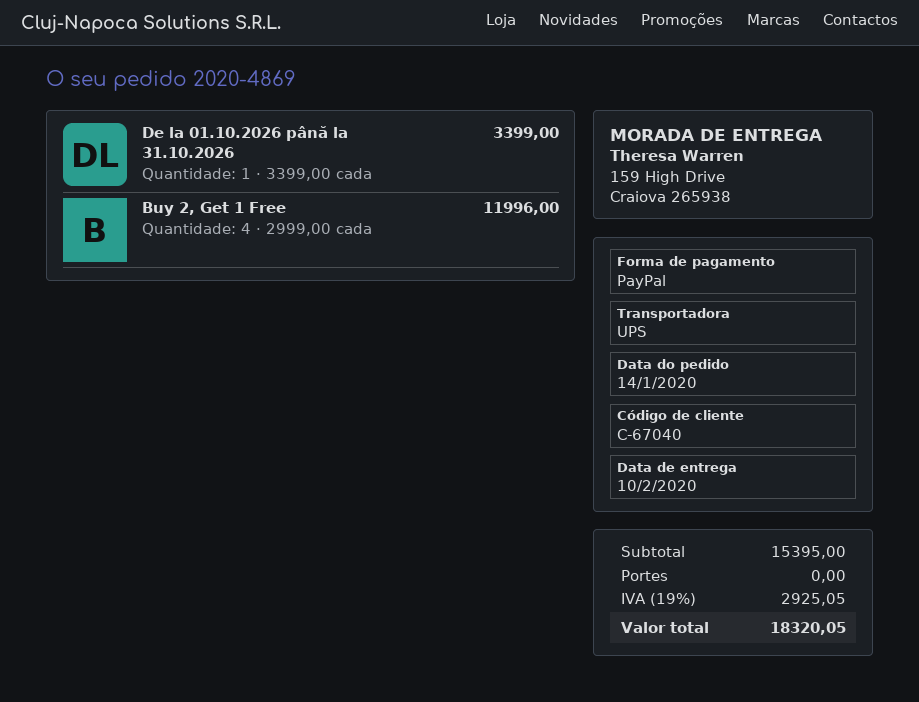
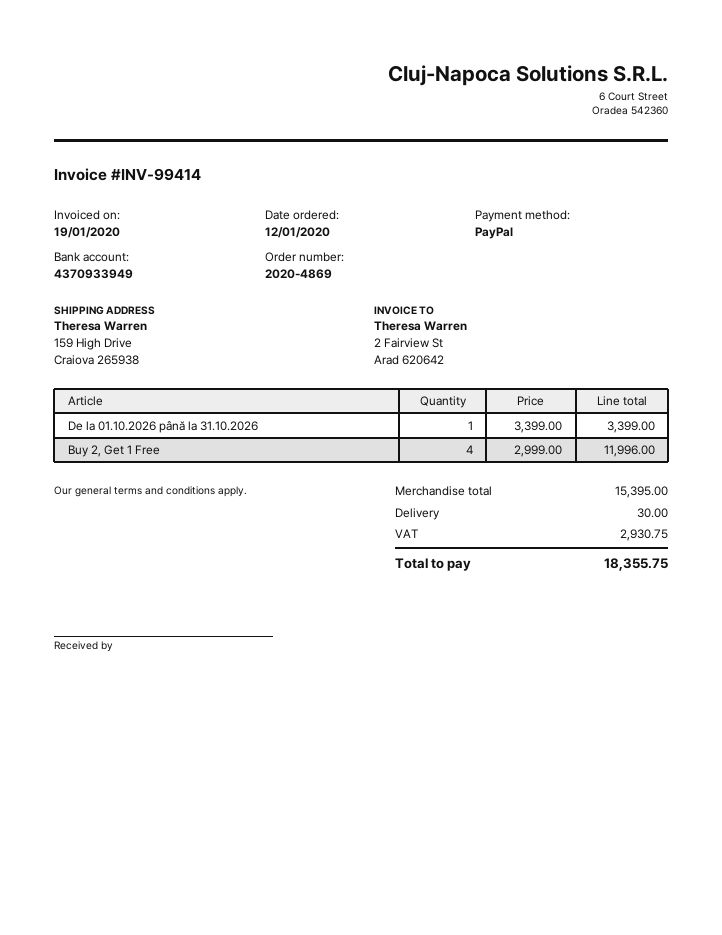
order date: 2020-01-14 -> 2020-01-12
shipping: 0.00 -> 30.00
tax: 2925.05 -> 2930.75
total: 18320.05 -> 18355.75

